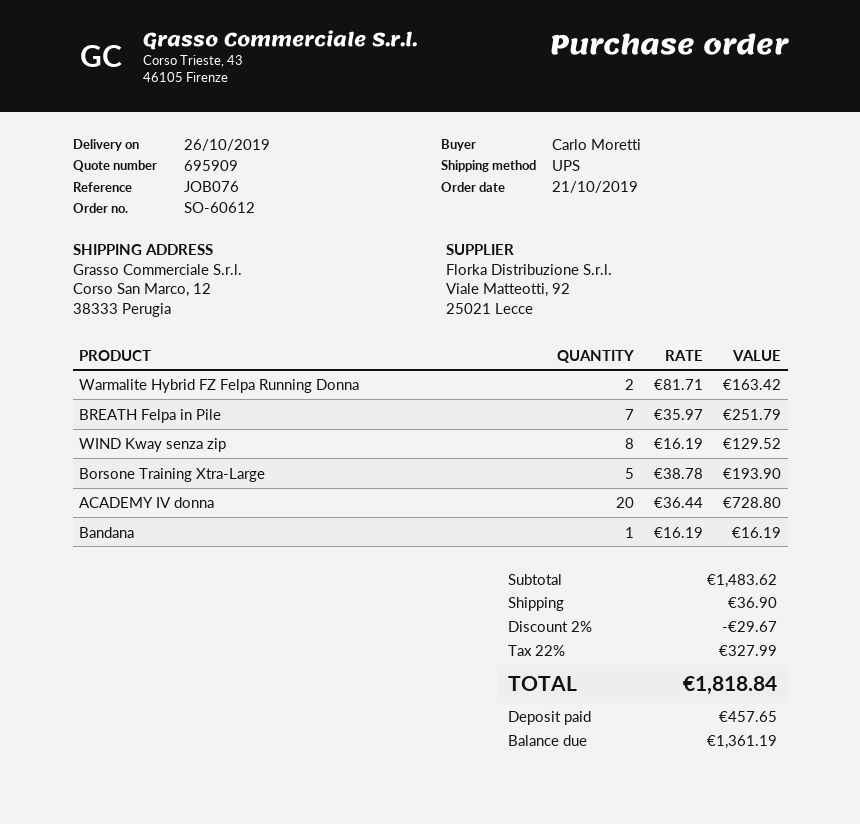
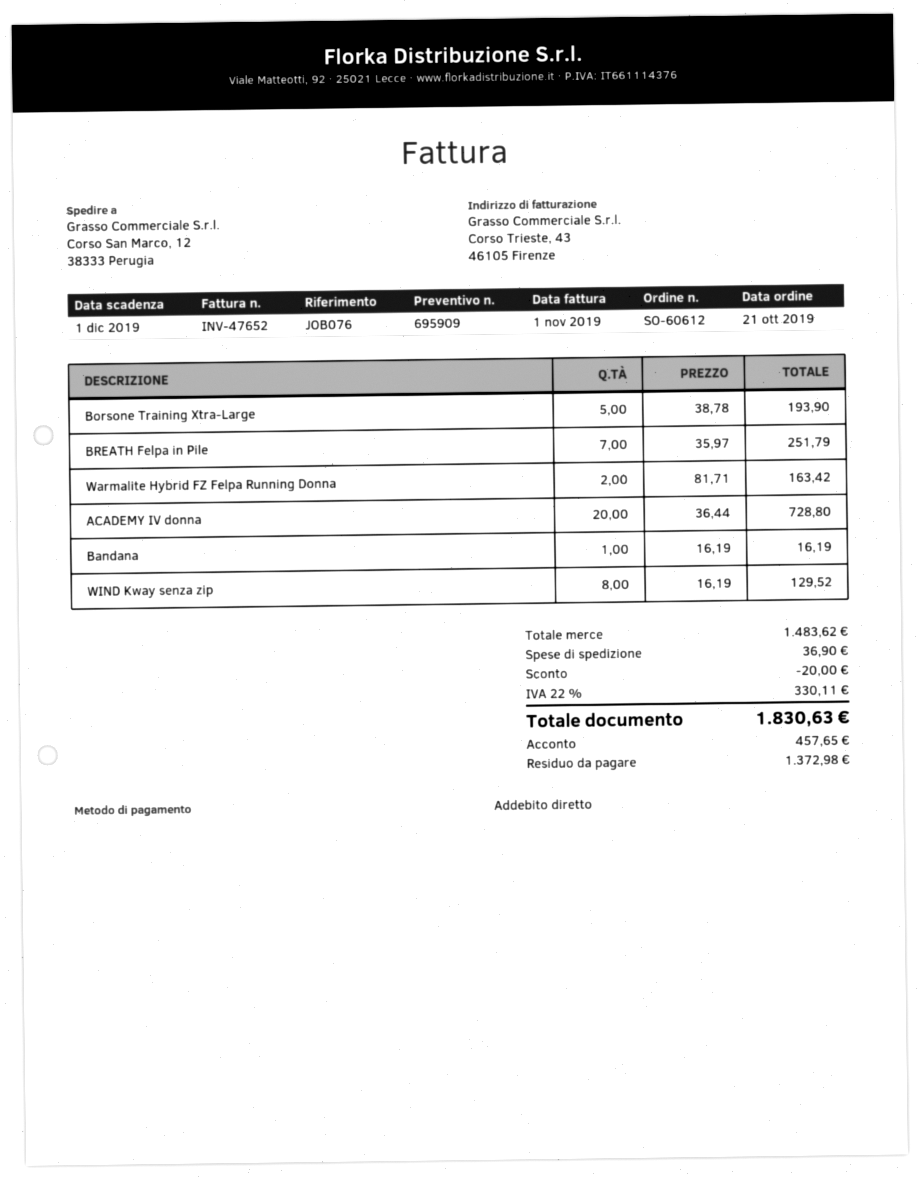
discount: 29.67 -> 20.00
tax: 22% = 327.99 -> 22% = 330.11
total: 1818.84 -> 1830.63
balance: 1361.19 -> 1372.98

